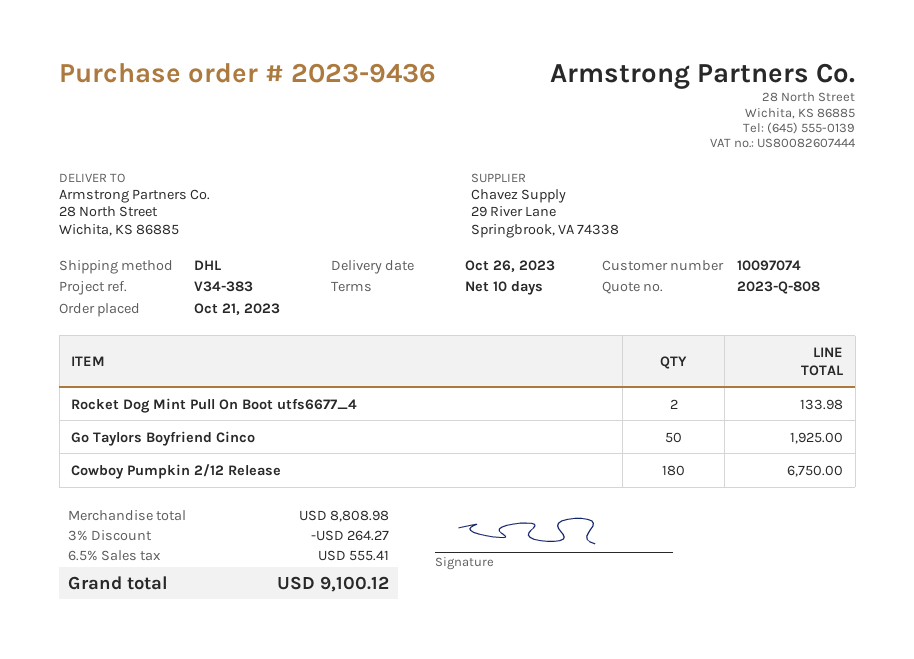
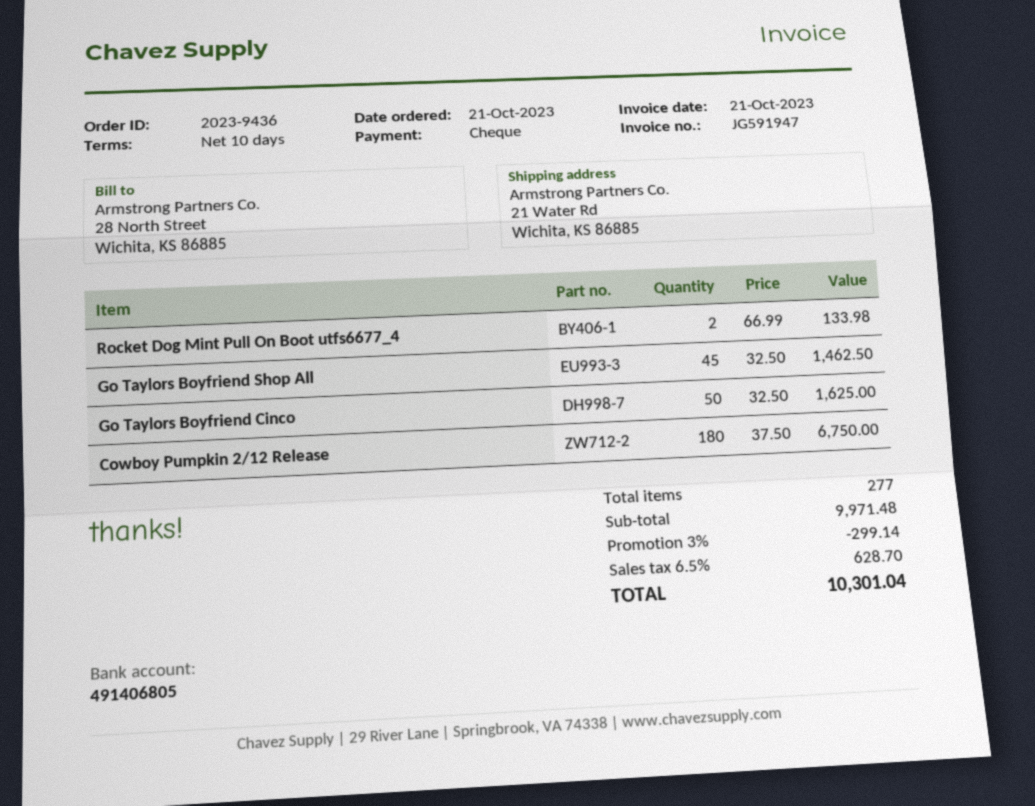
ship to: 28 North Street, Wichita, KS 86885 -> 21 Water Rd, Wichita, KS 86885
Go Taylors Boyfriend Cinco: 50 for 1925.00 -> 50 for 1625.00
Go Taylors Boyfriend Shop All: none -> 45 for 1462.50
subtotal: 8808.98 -> 9971.48
discount: 3% = 264.27 -> 3% = 299.14
tax: 6.5% = 555.41 -> 6.5% = 628.70
total: 9100.12 -> 10301.04

